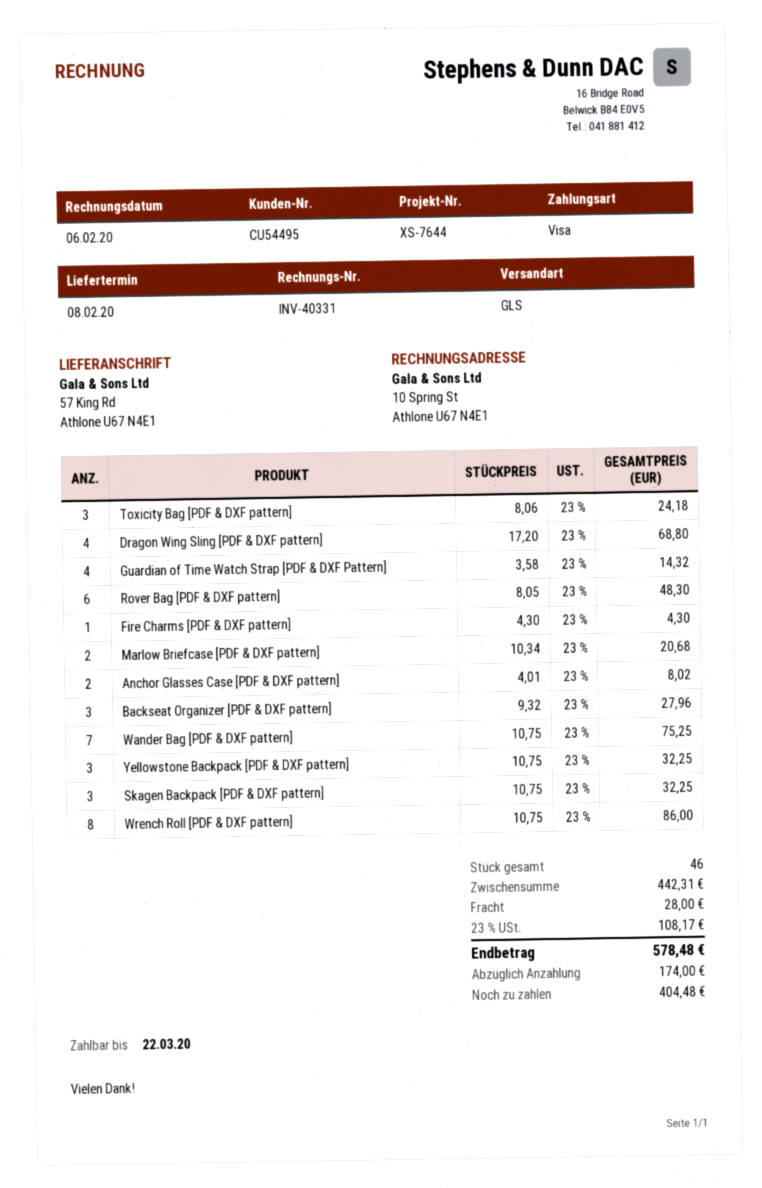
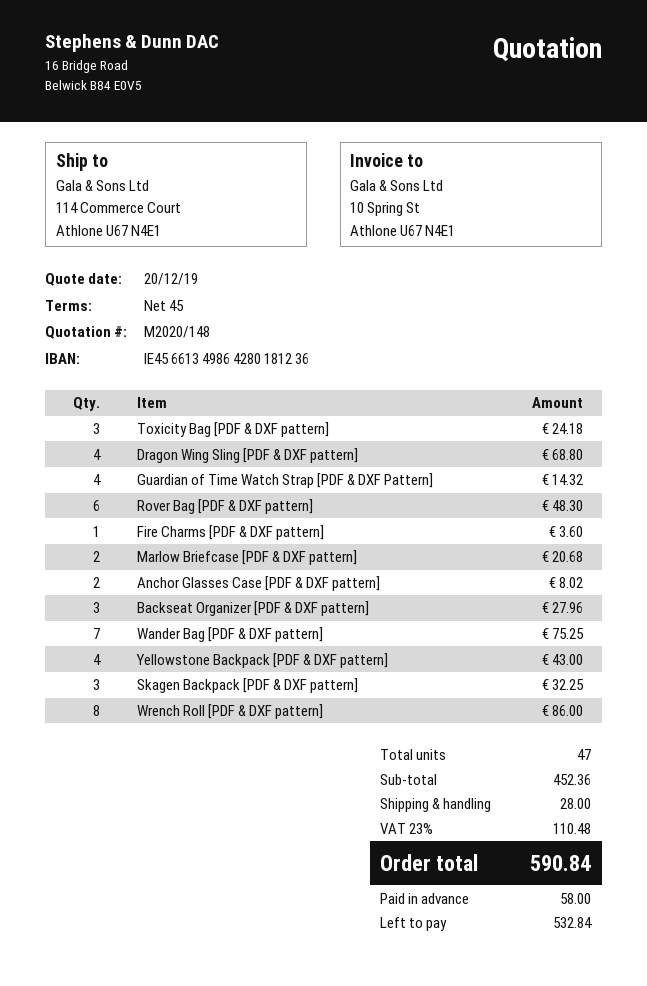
ship to: 57 King Rd, Athlone U67 N4E1 -> 114 Commerce Court, Athlone U67 N4E1
Fire Charms [PDF & DXF pattern]: 1 for 4.30 -> 1 for 3.60
Yellowstone Backpack [PDF & DXF pattern]: 3 for 32.25 -> 4 for 43.00
total quantity: 46 -> 47
subtotal: 442.31 -> 452.36
tax: 23% = 108.17 -> 23% = 110.48
total: 578.48 -> 590.84
deposit: 174.00 -> 58.00
balance: 404.48 -> 532.84

